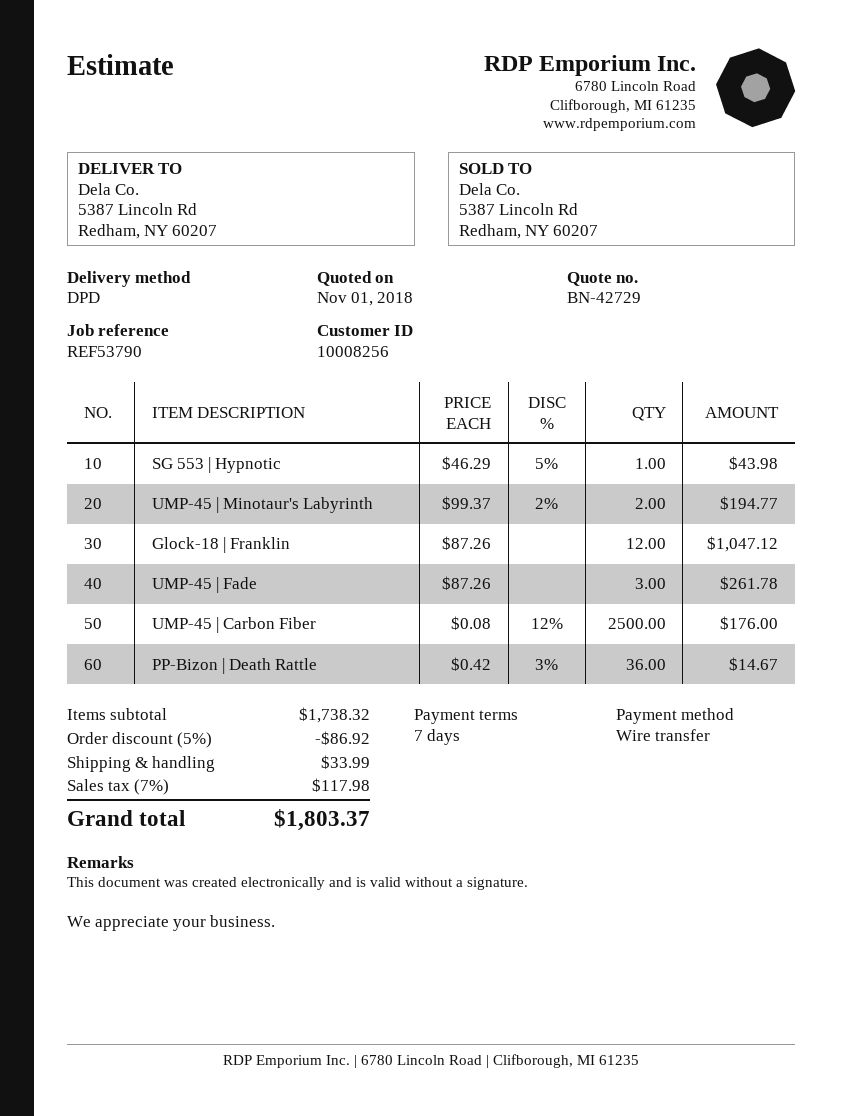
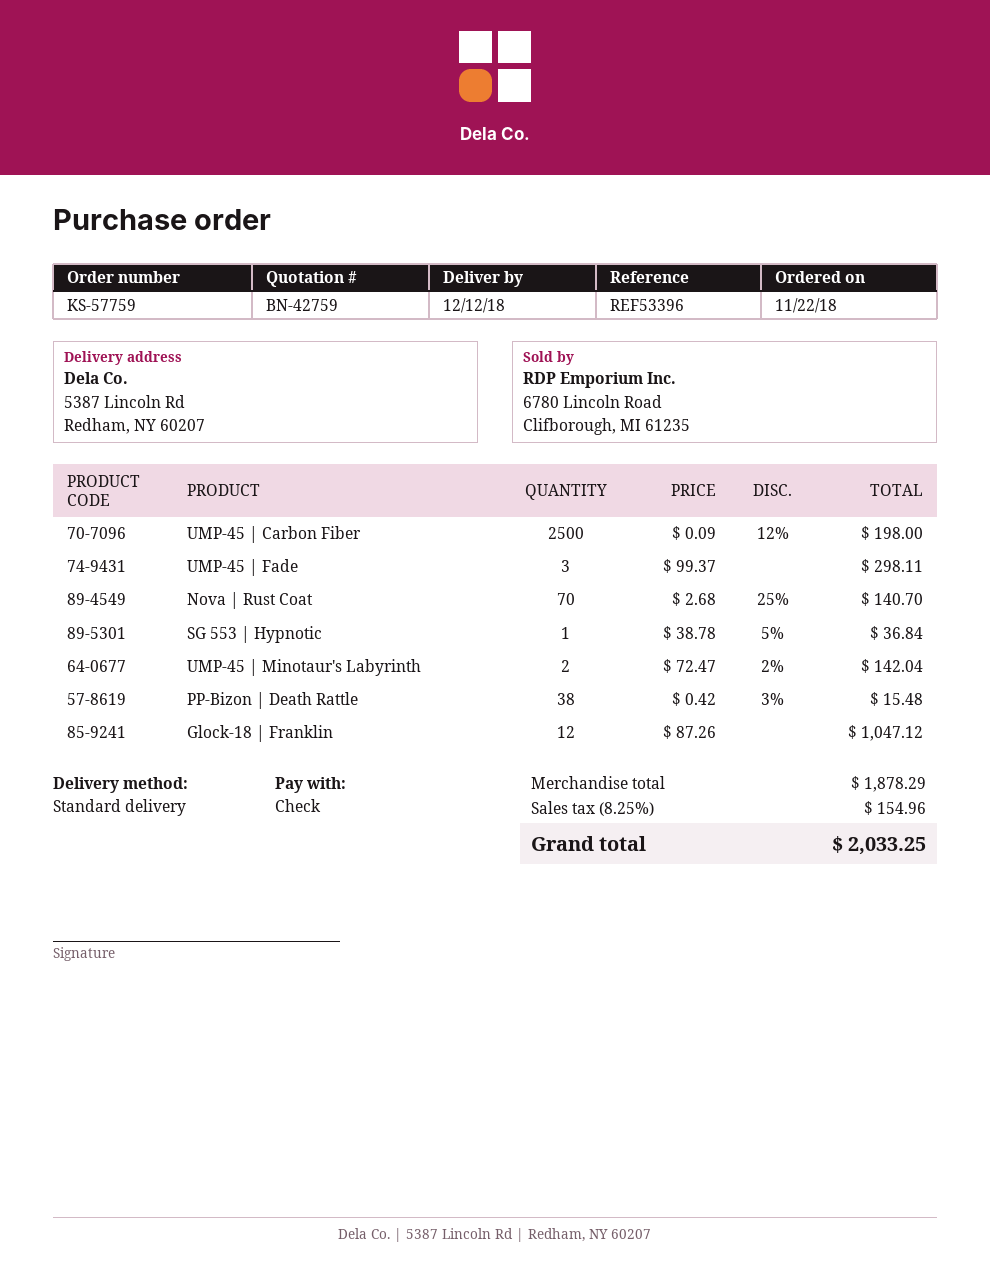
quote number: BN-42729 -> BN-42759
reference: REF53790 -> REF53396
payment method: bank transfer -> cheque
shipping method: DPD -> standard
SG 553 | Hypnotic: 1 x 46.29 - 5% = 43.98 -> 1 x 38.78 - 5% = 36.84
UMP-45 | Minotaur's Labyrinth: 2 x 99.37 - 2% = 194.77 -> 2 x 72.47 - 2% = 142.04
UMP-45 | Fade: 3 x 87.26 = 261.78 -> 3 x 99.37 = 298.11
UMP-45 | Carbon Fiber: 2500 x 0.08 - 12% = 176.00 -> 2500 x 0.09 - 12% = 198.00
PP-Bizon | Death Rattle: 36 x 0.42 - 3% = 14.67 -> 38 x 0.42 - 3% = 15.48
Nova | Rust Coat: none -> 70 x 2.68 - 25% = 140.70
subtotal: 1738.32 -> 1878.29
discount: 5% = 86.92 -> none
shipping: 33.99 -> none
tax: 7% = 117.98 -> 8.25% = 154.96
total: 1803.37 -> 2033.25

